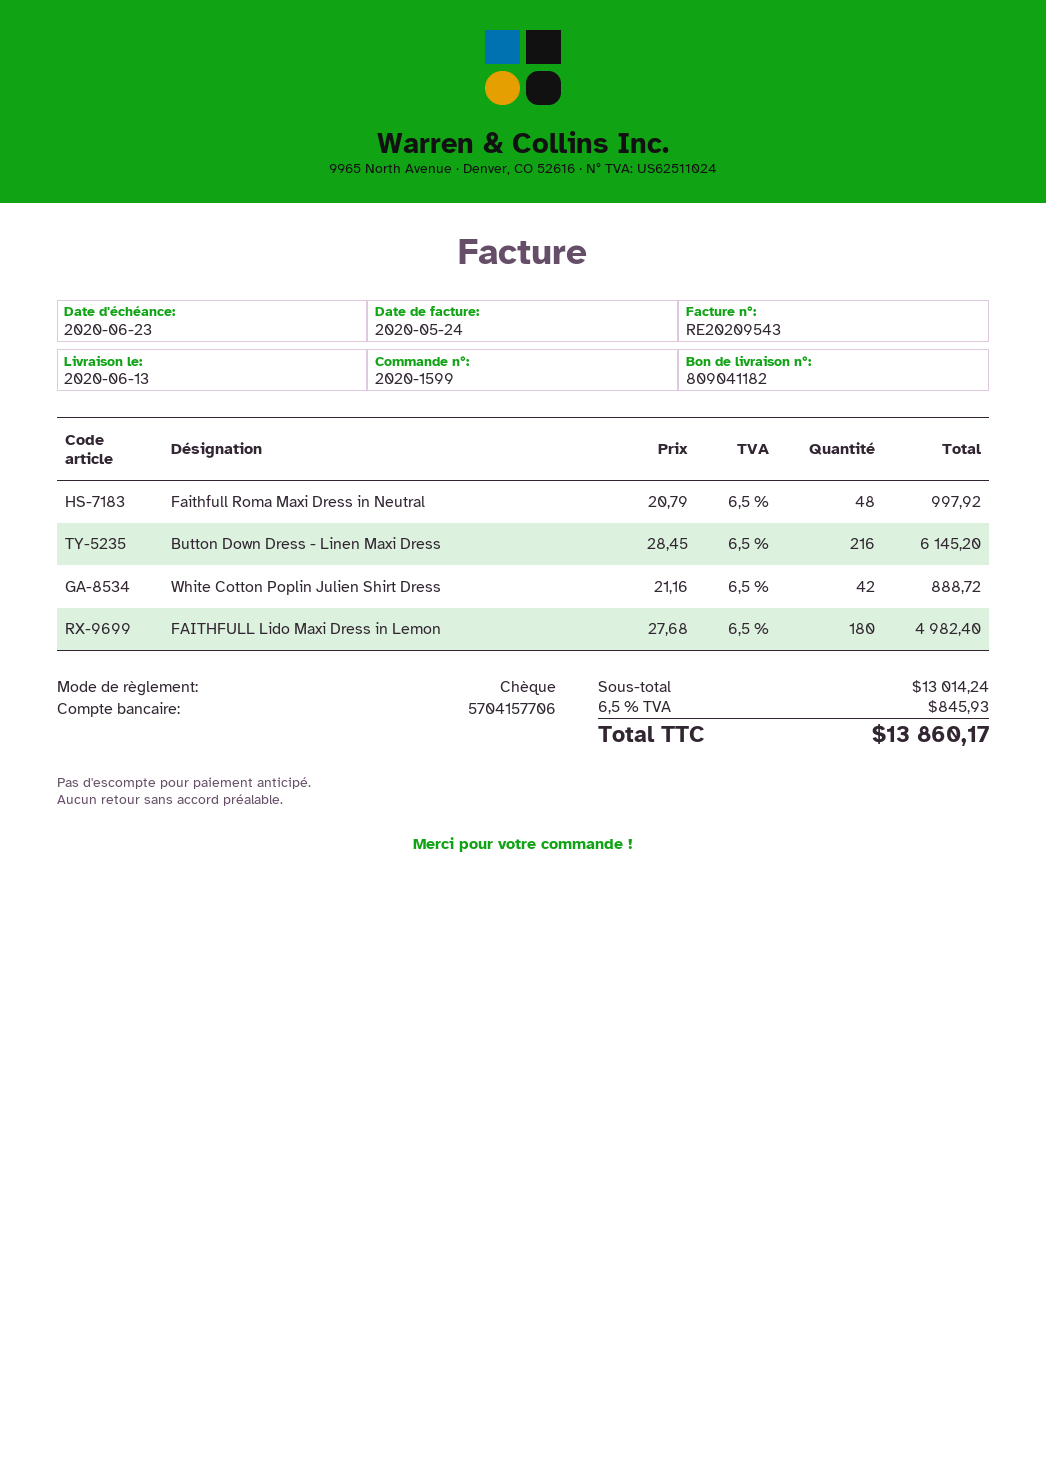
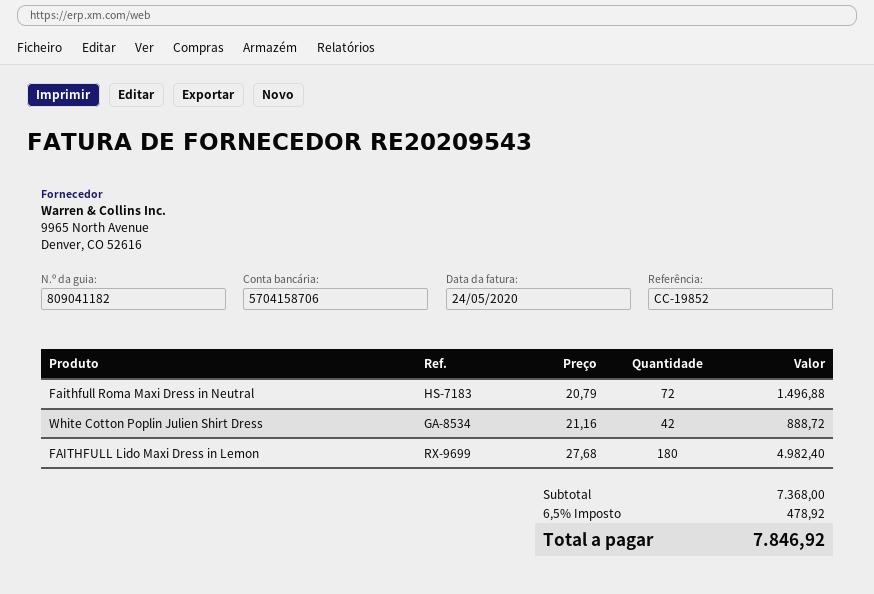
bank account: 5704157706 -> 5704158706
Faithfull Roma Maxi Dress in Neutral: 48 x 20.79 = 997.92 -> 72 x 20.79 = 1496.88
Button Down Dress - Linen Maxi Dress: 216 x 28.45 = 6145.20 -> none
subtotal: 13014.24 -> 7368.00
tax: 6.5% = 845.93 -> 6.5% = 478.92
total: 13860.17 -> 7846.92

